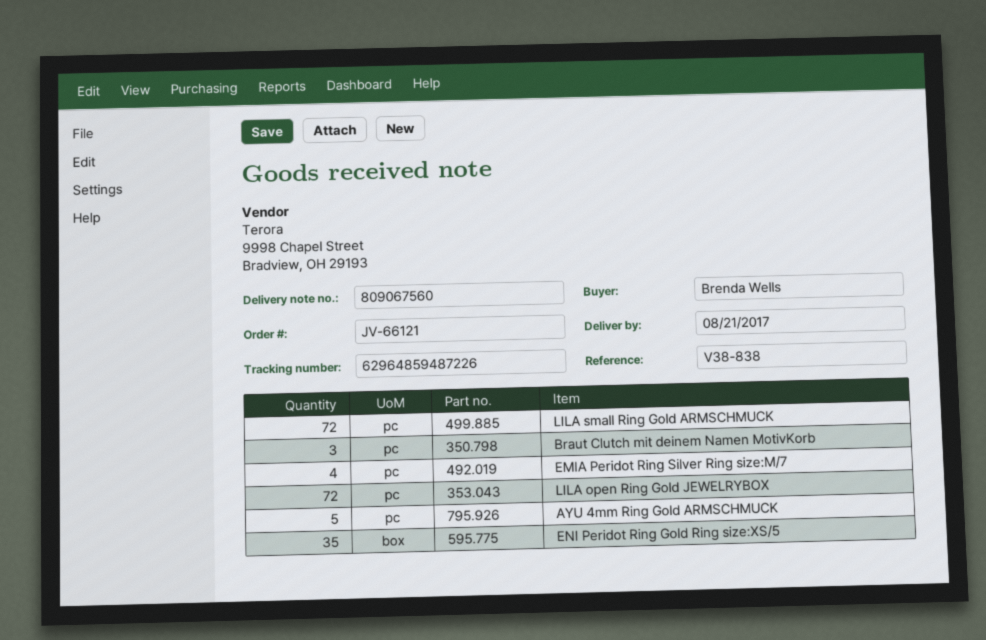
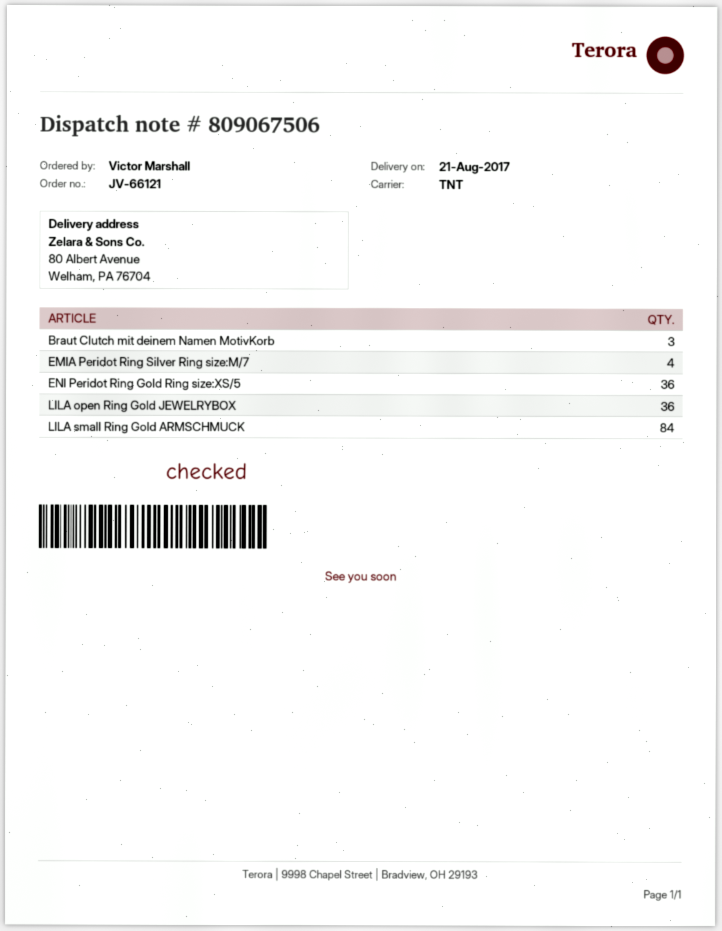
delivery note number: 809067560 -> 809067506
ordered by: Brenda Wells -> Victor Marshall
LILA small Ring Gold ARMSCHMUCK: 72 -> 84
LILA open Ring Gold JEWELRYBOX: 72 -> 36
AYU 4mm Ring Gold ARMSCHMUCK: 5 -> none
ENI Peridot Ring Gold Ring size:XS/5: 35 -> 36

